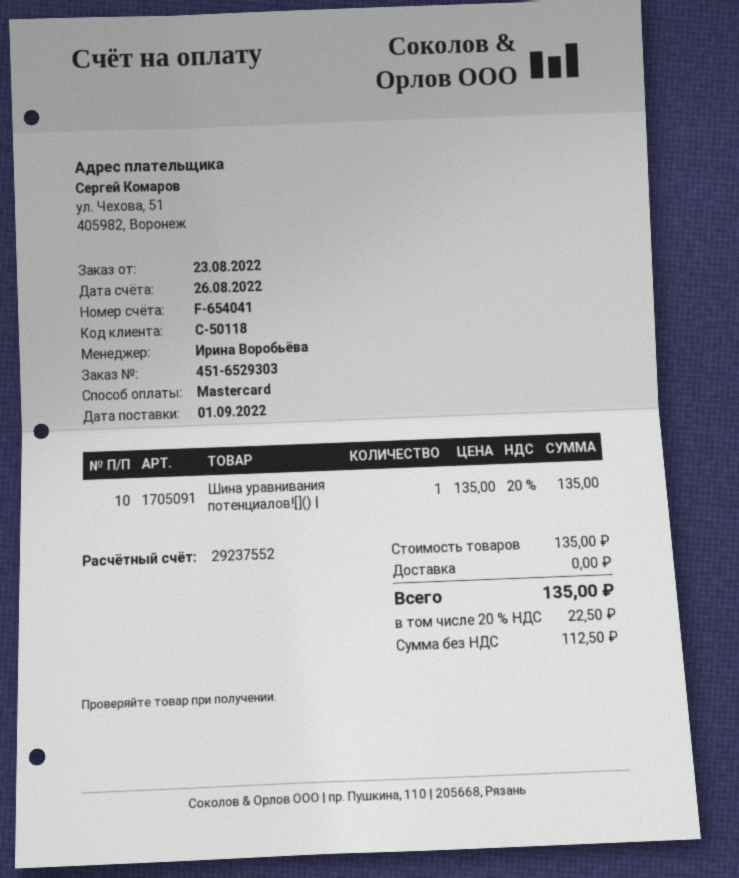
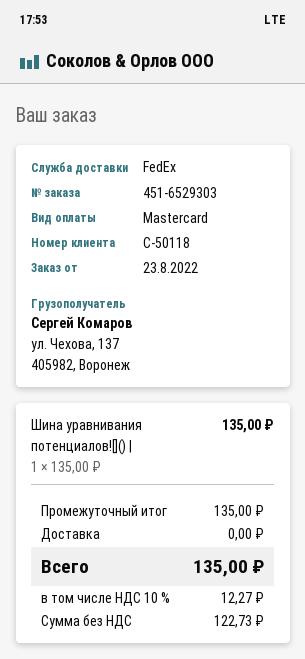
net: 112.50 -> 122.73
tax: 20% = 22.50 -> 10% = 12.27

